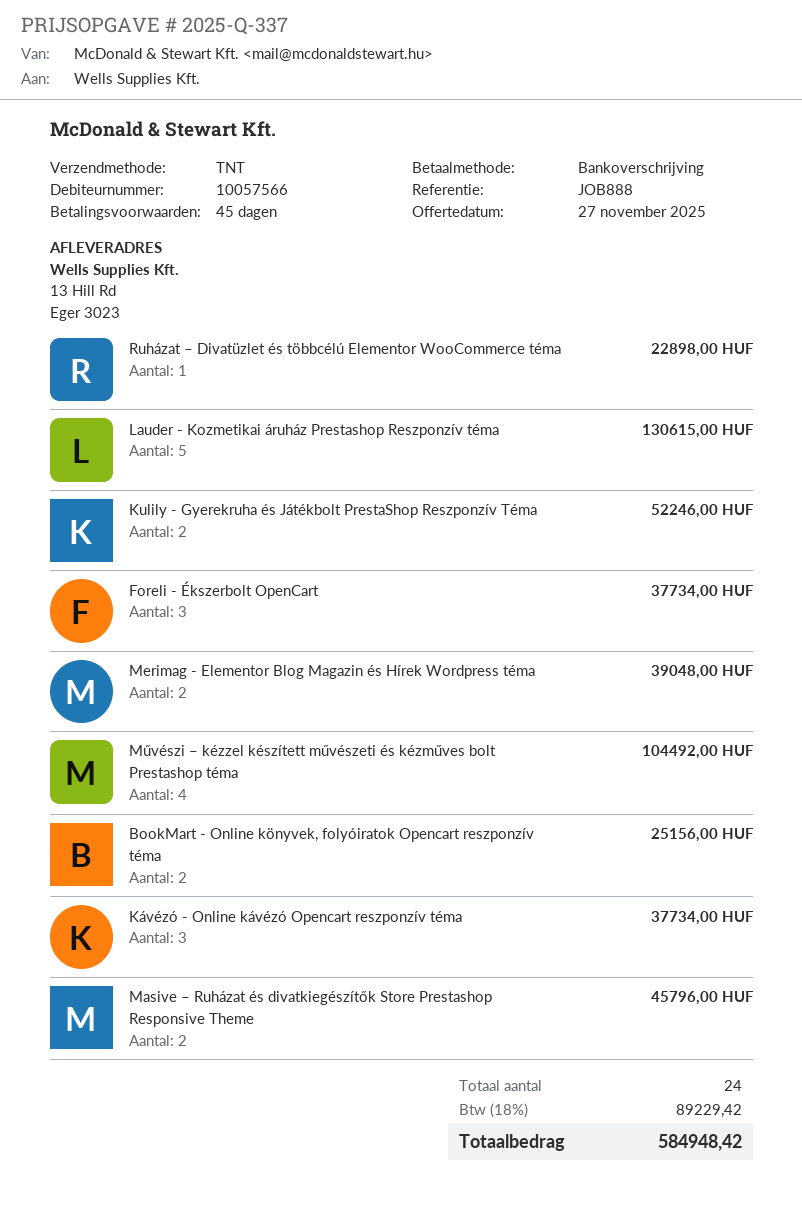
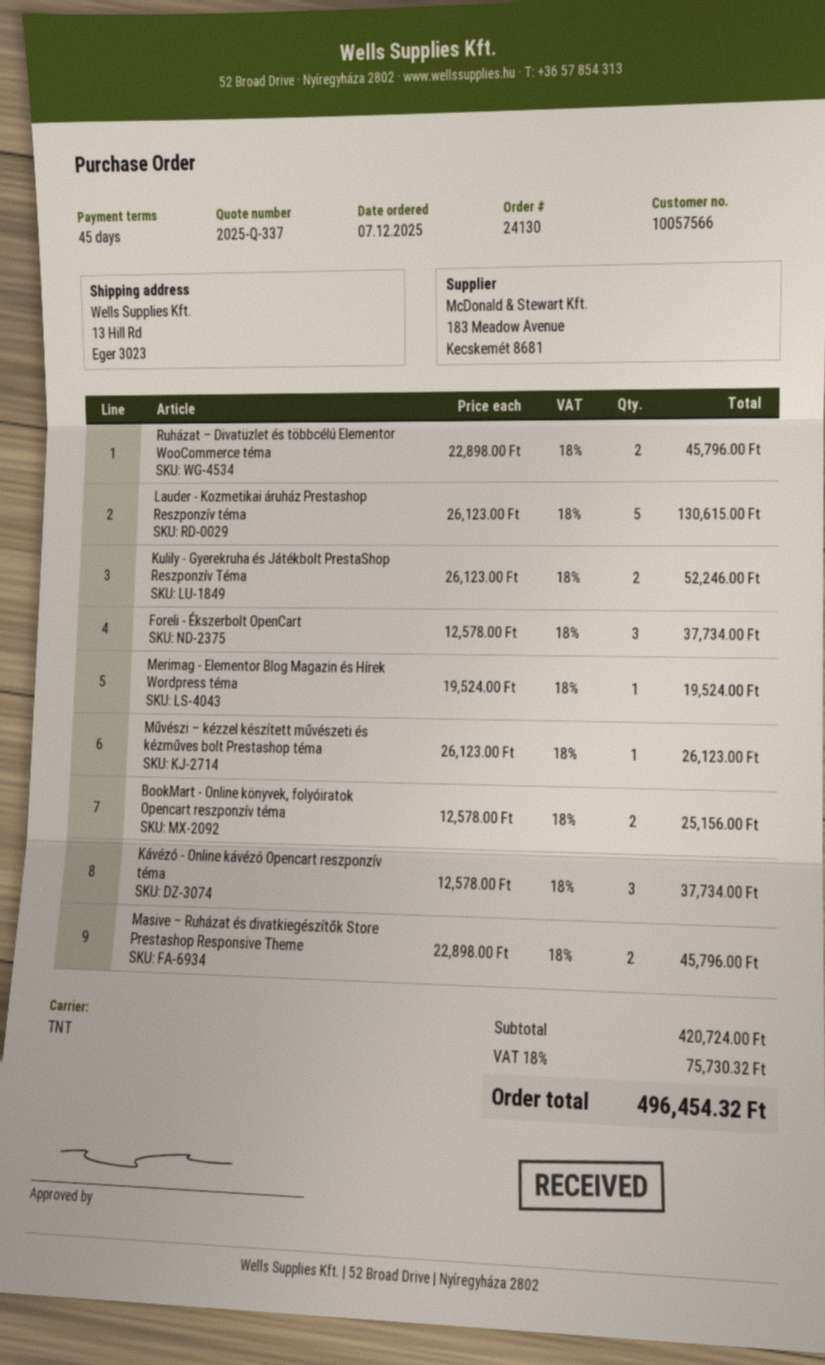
Ruházat – Divatüzlet és többcélú Elementor WooCommerce téma: 1 for 22898.00 -> 2 for 45796.00
Merimag - Elementor Blog Magazin és Hírek Wordpress téma: 2 for 39048.00 -> 1 for 19524.00
Művészi – kézzel készített művészeti és kézműves bolt Prestashop téma: 4 for 104492.00 -> 1 for 26123.00
tax: 18% = 89229.42 -> 18% = 75730.32
total: 584948.42 -> 496454.32

